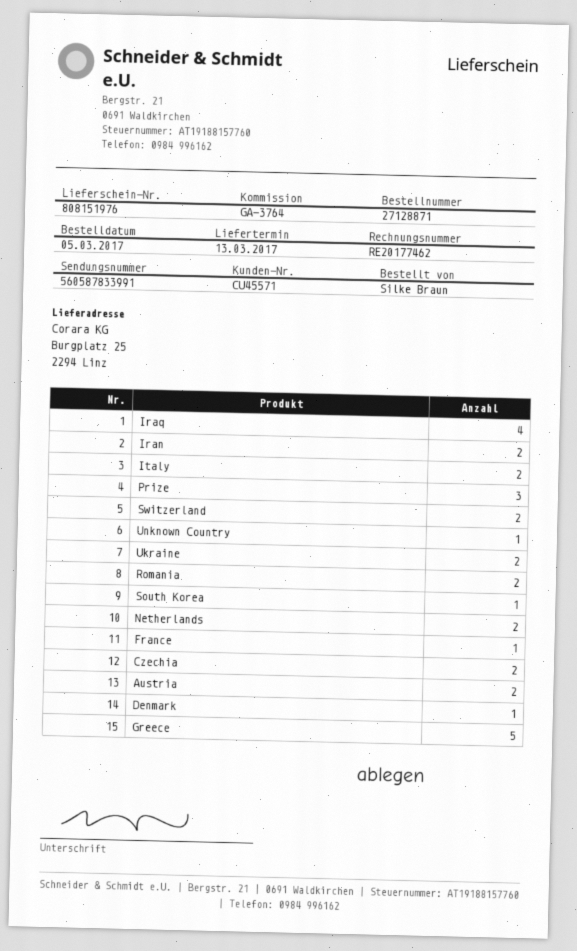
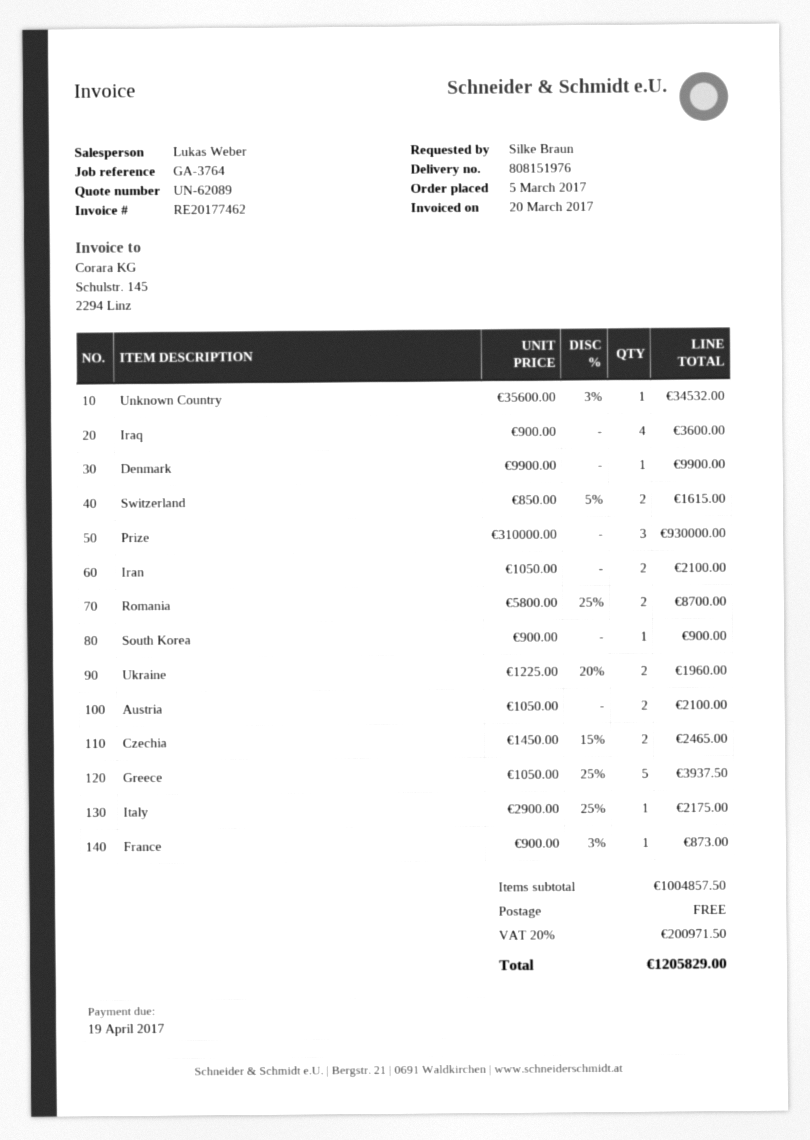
Italy: 2 -> 1
Netherlands: 2 -> none

